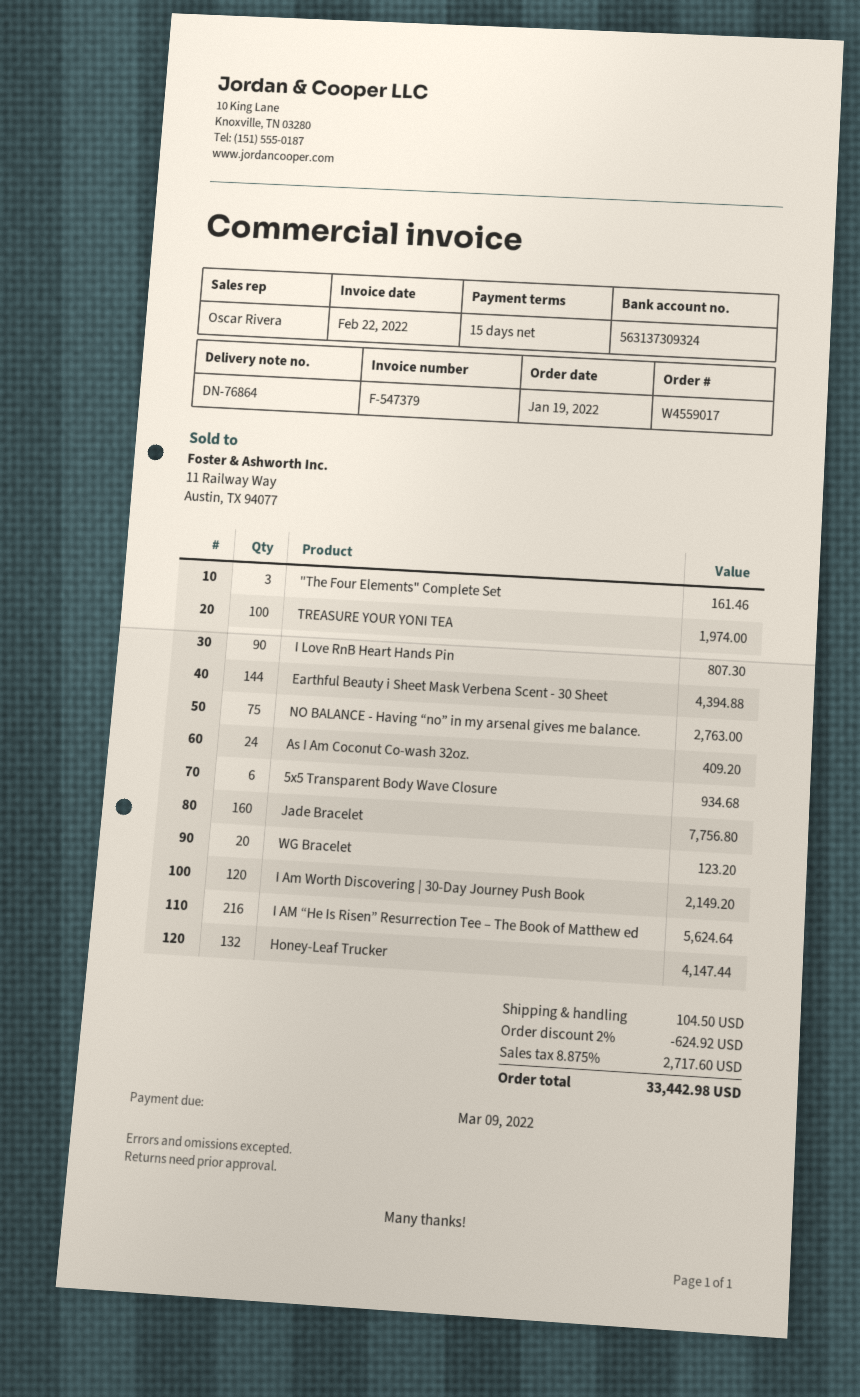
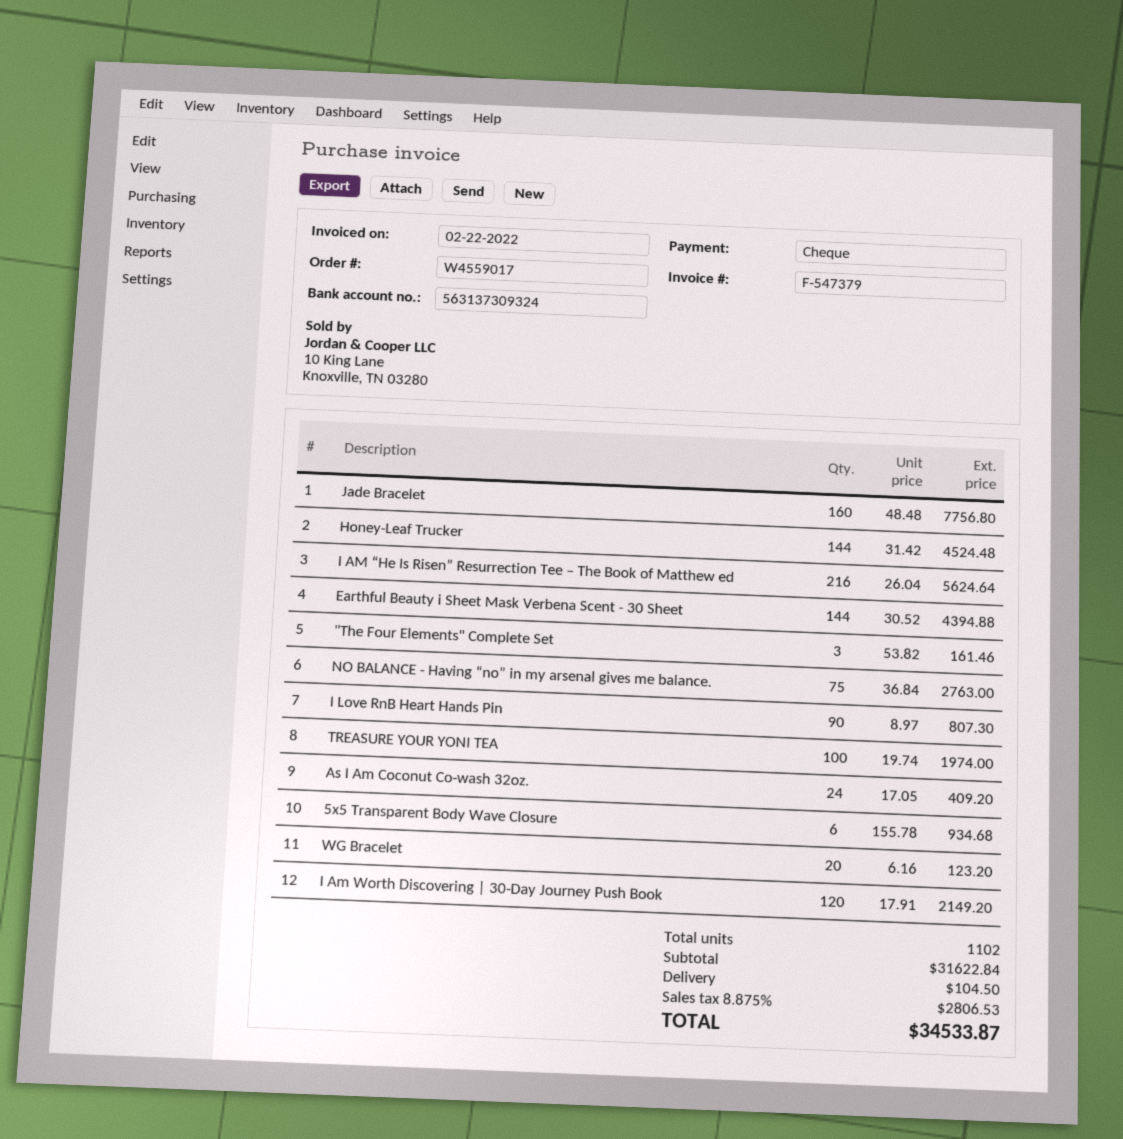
Honey-Leaf Trucker: 132 for 4147.44 -> 144 for 4524.48
discount: 2% = 624.92 -> none
tax: 8.875% = 2717.60 -> 8.875% = 2806.53
total: 33442.98 -> 34533.87

